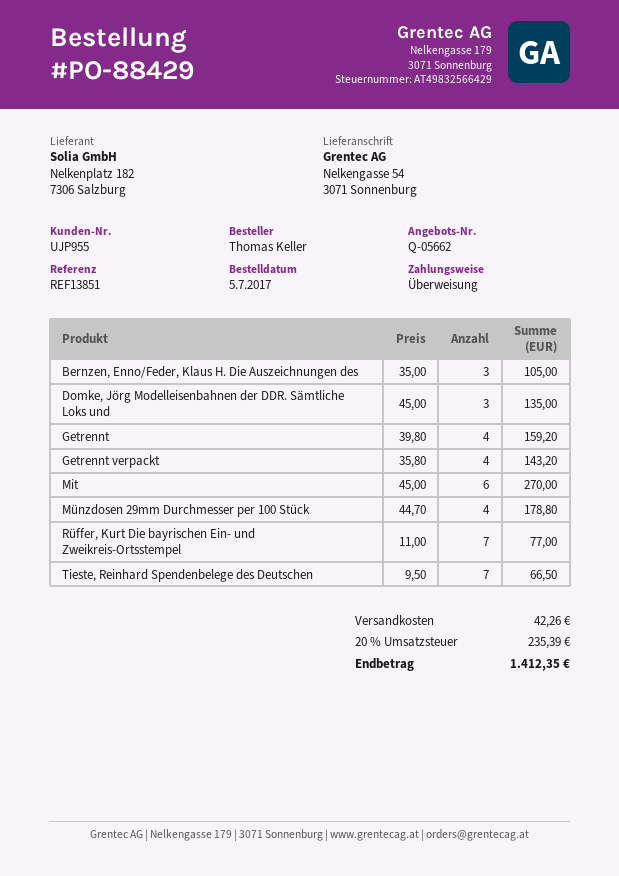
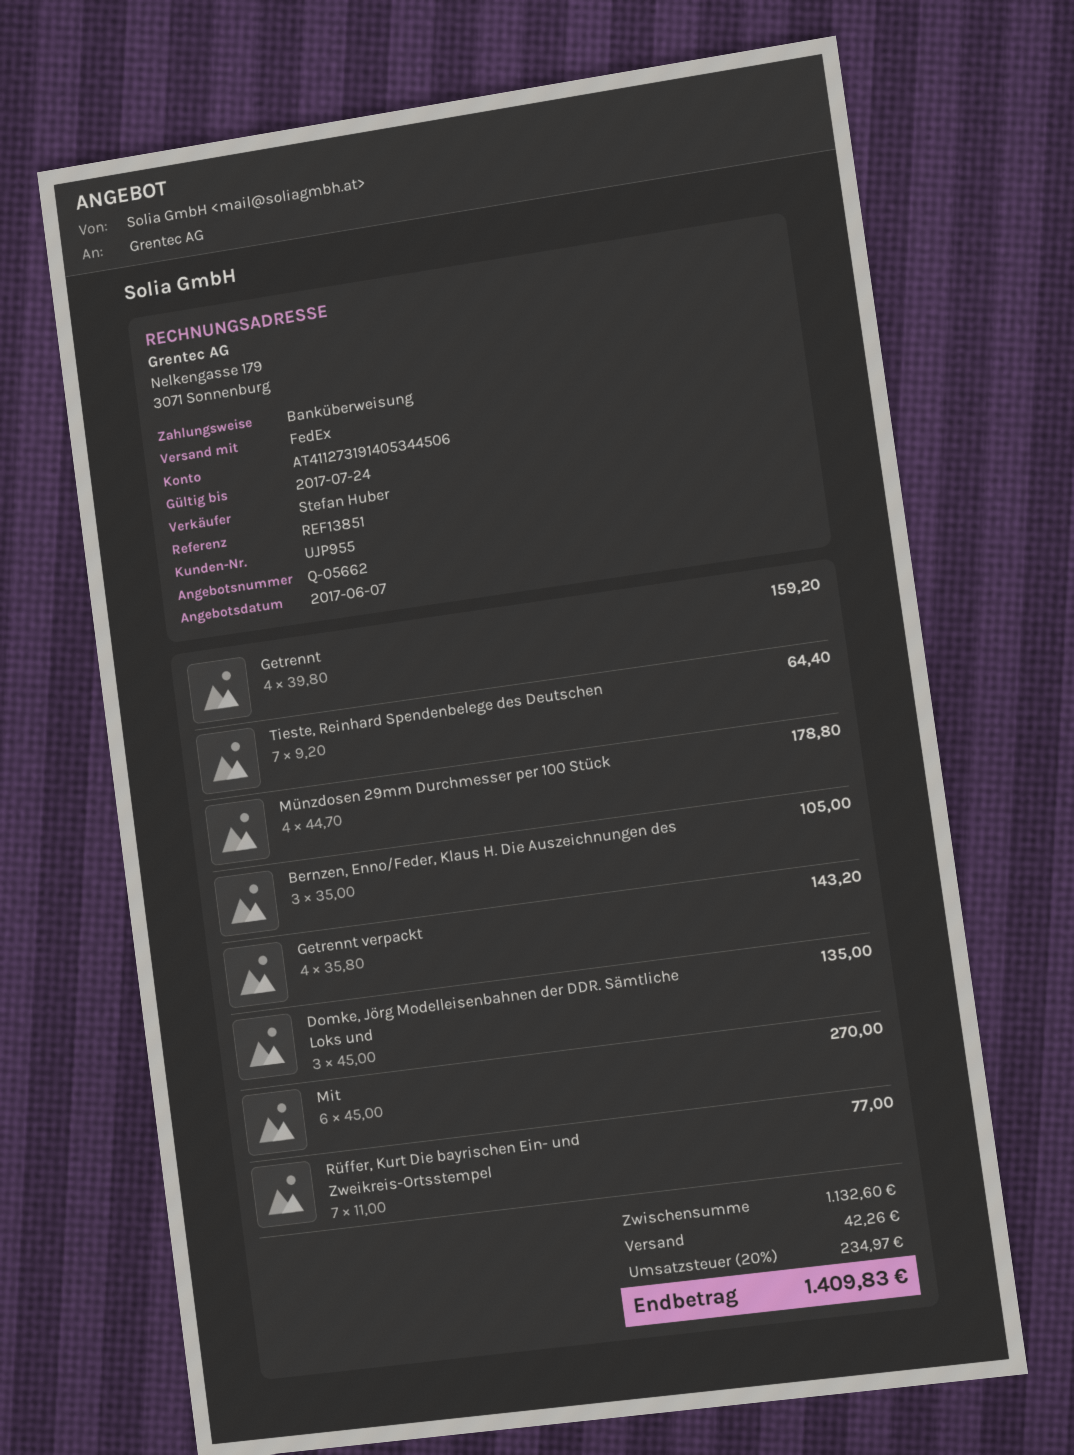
Tieste, Reinhard Spendenbelege des Deutschen: 7 x 9.50 = 66.50 -> 7 x 9.20 = 64.40
tax: 20% = 235.39 -> 20% = 234.97
total: 1412.35 -> 1409.83

